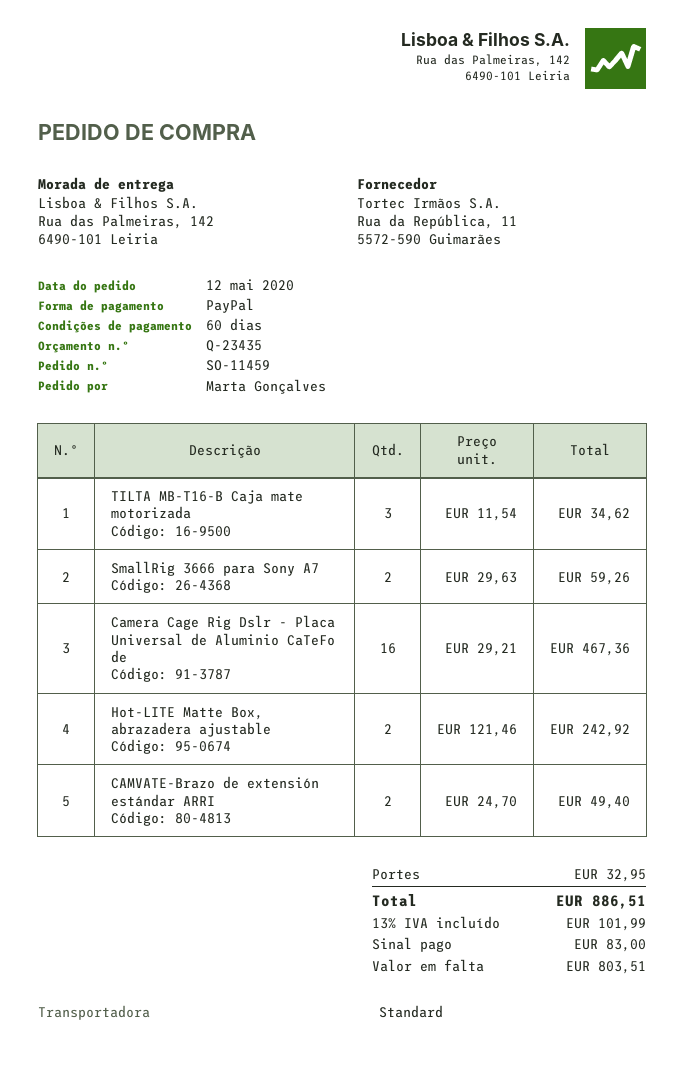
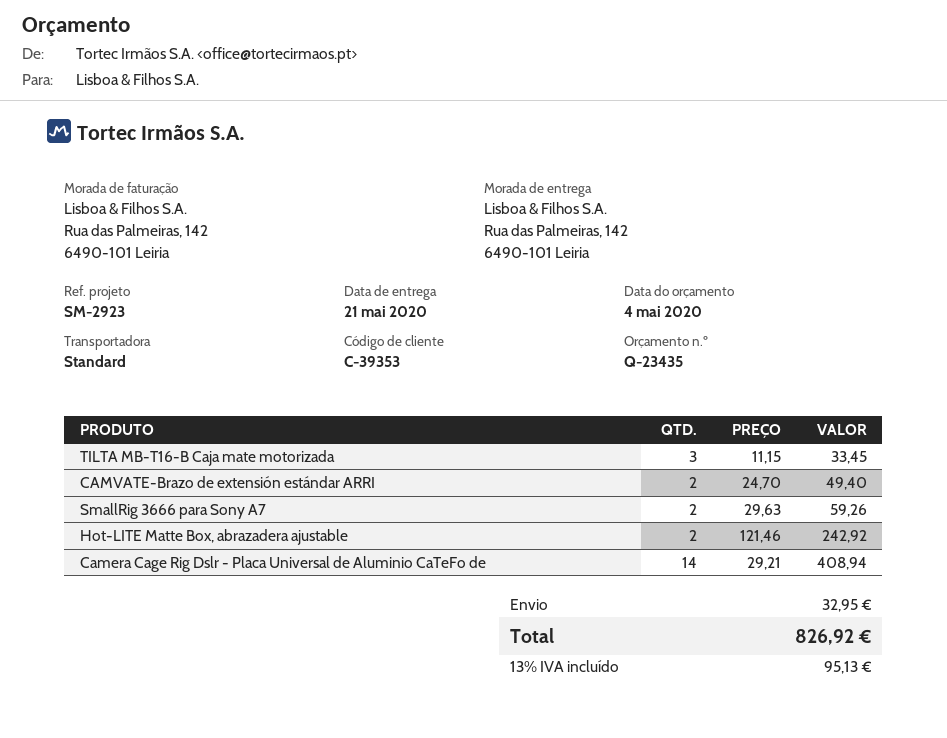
TILTA MB-T16-B Caja mate motorizada: 3 x 11.54 = 34.62 -> 3 x 11.15 = 33.45
Camera Cage Rig Dslr - Placa Universal de Aluminio CaTeFo de: 16 x 29.21 = 467.36 -> 14 x 29.21 = 408.94
tax: 13% = 101.99 -> 13% = 95.13
total: 886.51 -> 826.92

